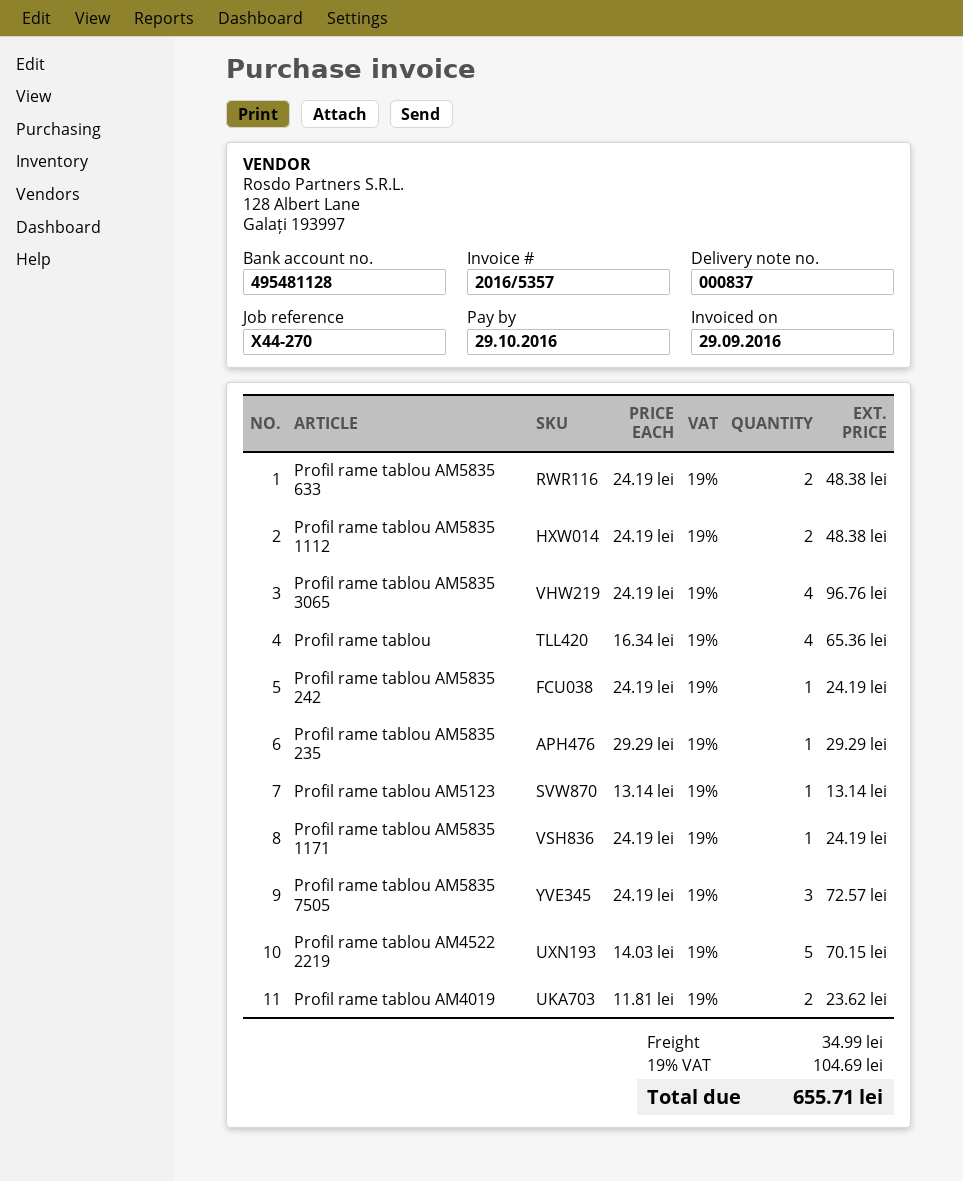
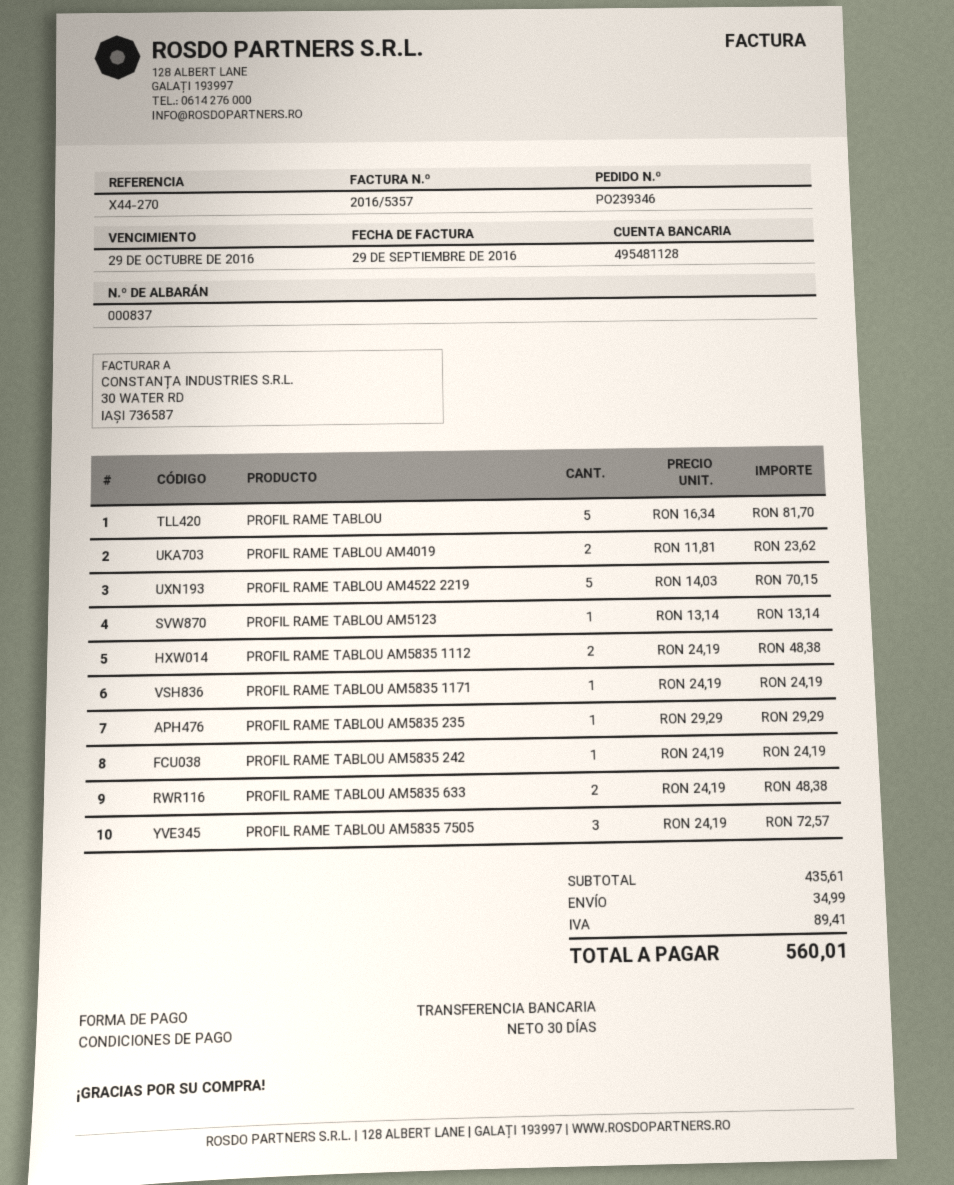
Profil rame tablou AM5835 3065: 4 x 24.19 = 96.76 -> none
Profil rame tablou: 4 x 16.34 = 65.36 -> 5 x 16.34 = 81.70
tax: 104.69 -> 89.41
total: 655.71 -> 560.01

